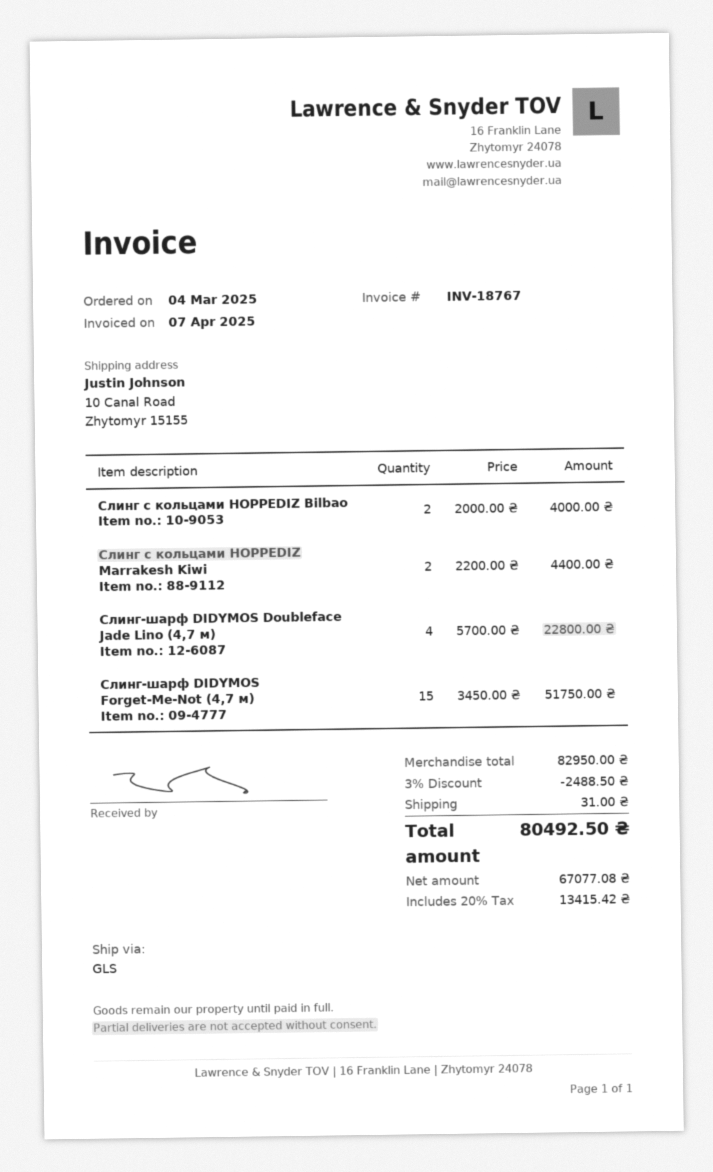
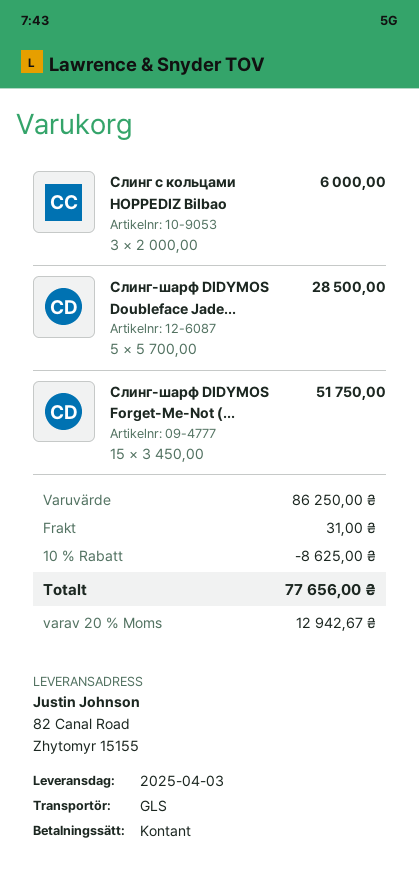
ship to: 10 Canal Road, Zhytomyr 15155 -> 82 Canal Road, Zhytomyr 15155
Слинг с кольцами HOPPEDIZ Bilbao: 2 x 2000.00 = 4000.00 -> 3 x 2000.00 = 6000.00
Слинг с кольцами HOPPEDIZ Marrakesh Kiwi: 2 x 2200.00 = 4400.00 -> none
Слинг-шарф DIDYMOS Doubleface Jade Lino (4,7 м): 4 x 5700.00 = 22800.00 -> 5 x 5700.00 = 28500.00
subtotal: 82950.00 -> 86250.00
discount: 3% = 2488.50 -> 10% = 8625.00
tax: 20% = 13415.42 -> 20% = 12942.67
total: 80492.50 -> 77656.00

